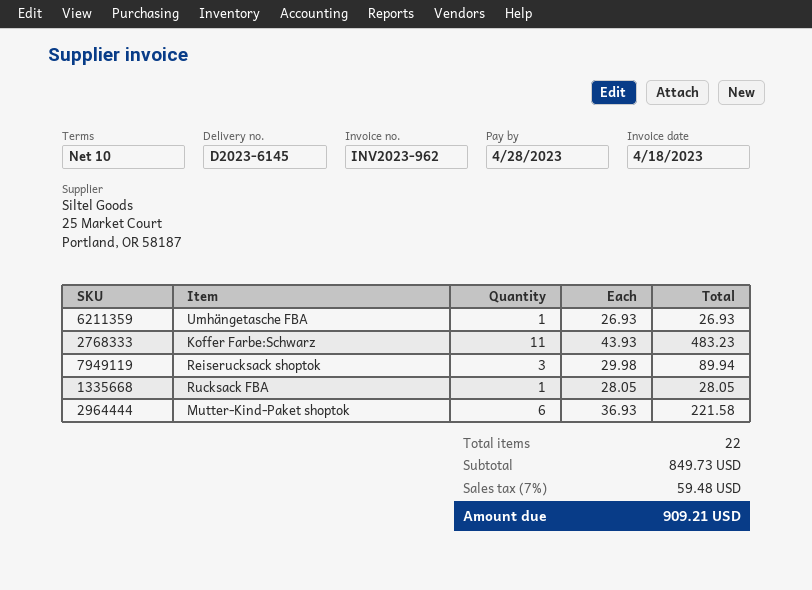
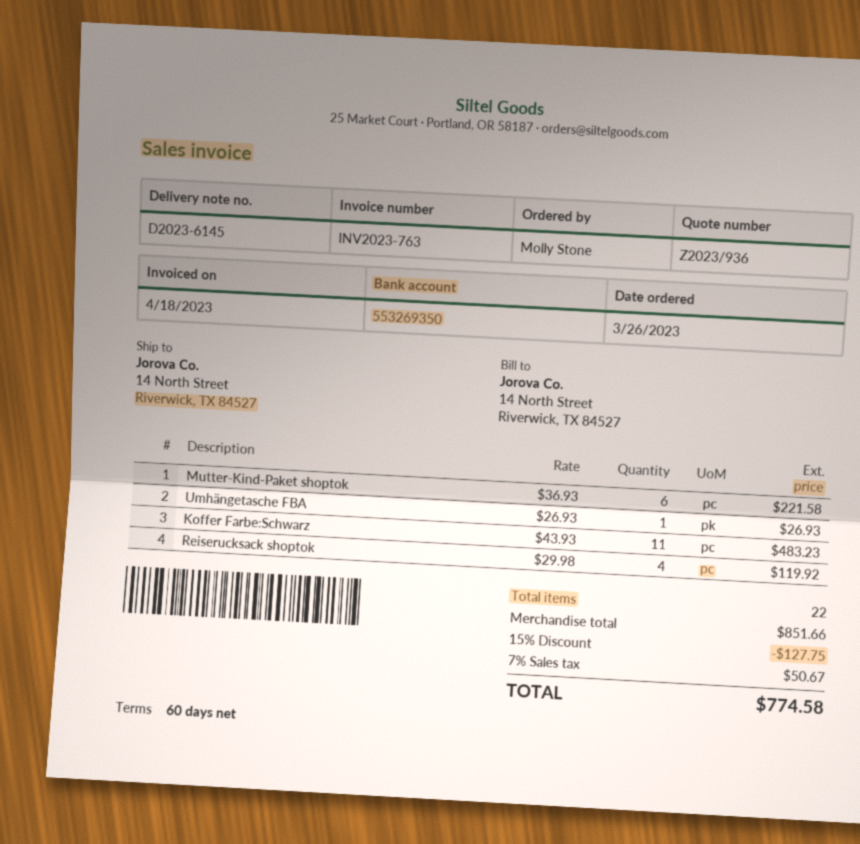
invoice number: INV2023-962 -> INV2023-763
payment terms: 10 days -> 60 days
Reiserucksack shoptok: 3 x 29.98 = 89.94 -> 4 x 29.98 = 119.92
Rucksack FBA: 1 x 28.05 = 28.05 -> none
subtotal: 849.73 -> 851.66
discount: none -> 15% = 127.75
tax: 7% = 59.48 -> 7% = 50.67
total: 909.21 -> 774.58

